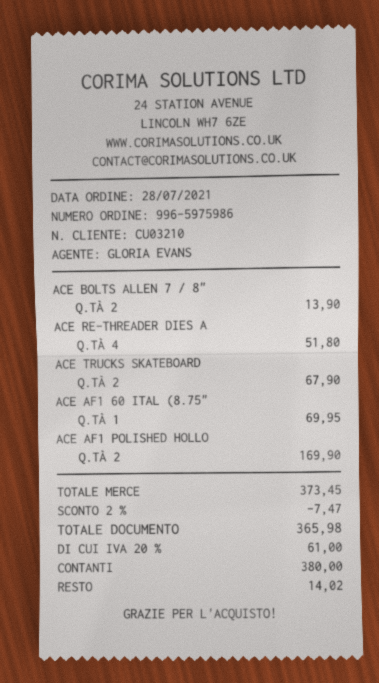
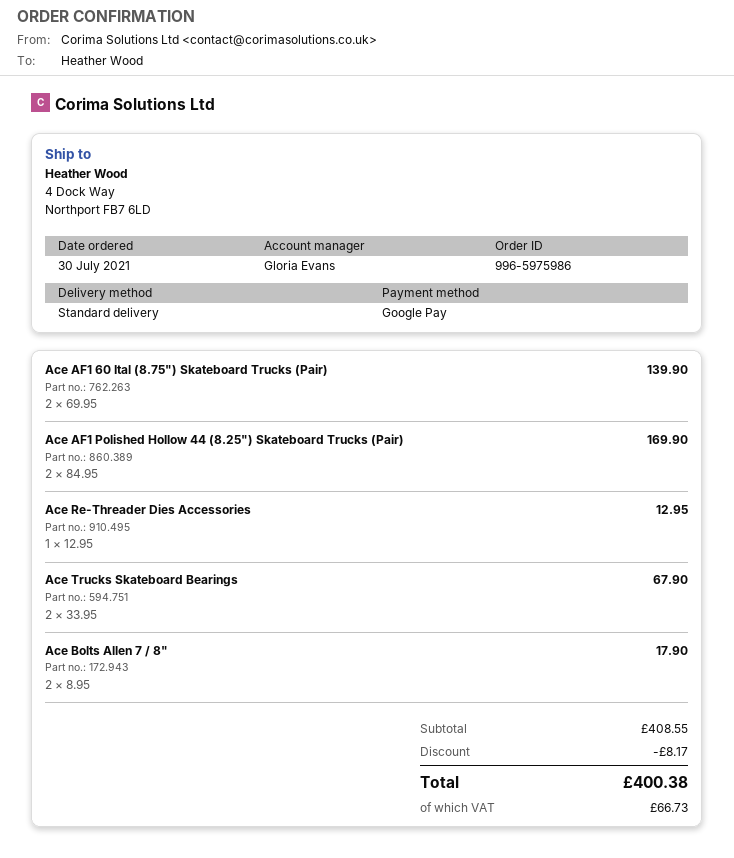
order date: 2021-07-28 -> 2021-07-30
payment method: cash -> Google Pay
ACE BOLTS ALLEN 7 / 8": 2 for 13.90 -> 2 for 17.90
ACE RE-THREADER DIES A: 4 for 51.80 -> 1 for 12.95
ACE AF1 60 ITAL (8.75": 1 for 69.95 -> 2 for 139.90
subtotal: 373.45 -> 408.55
discount: 7.47 -> 8.17
tax: 61.00 -> 66.73
total: 365.98 -> 400.38

